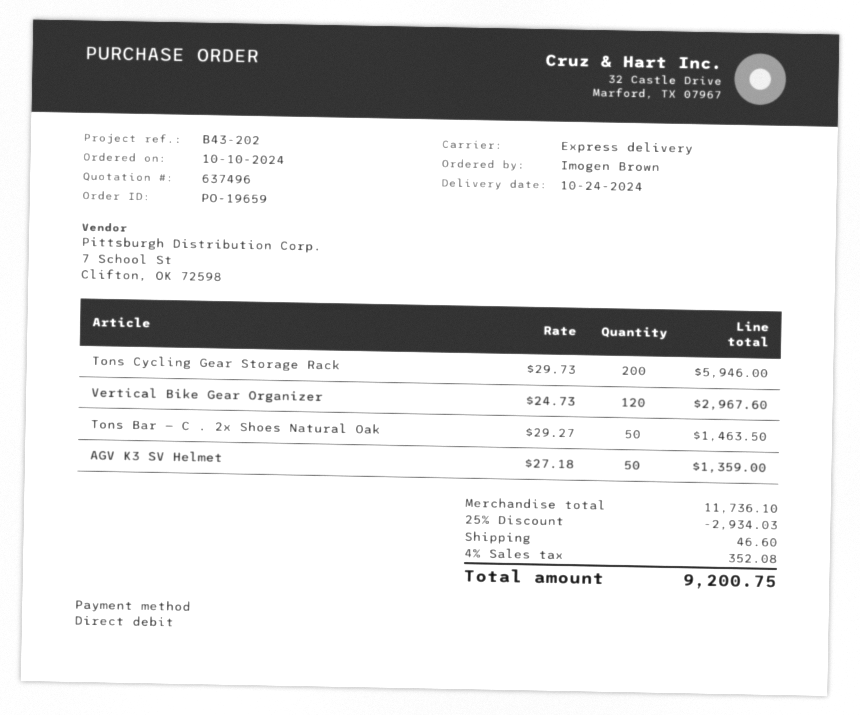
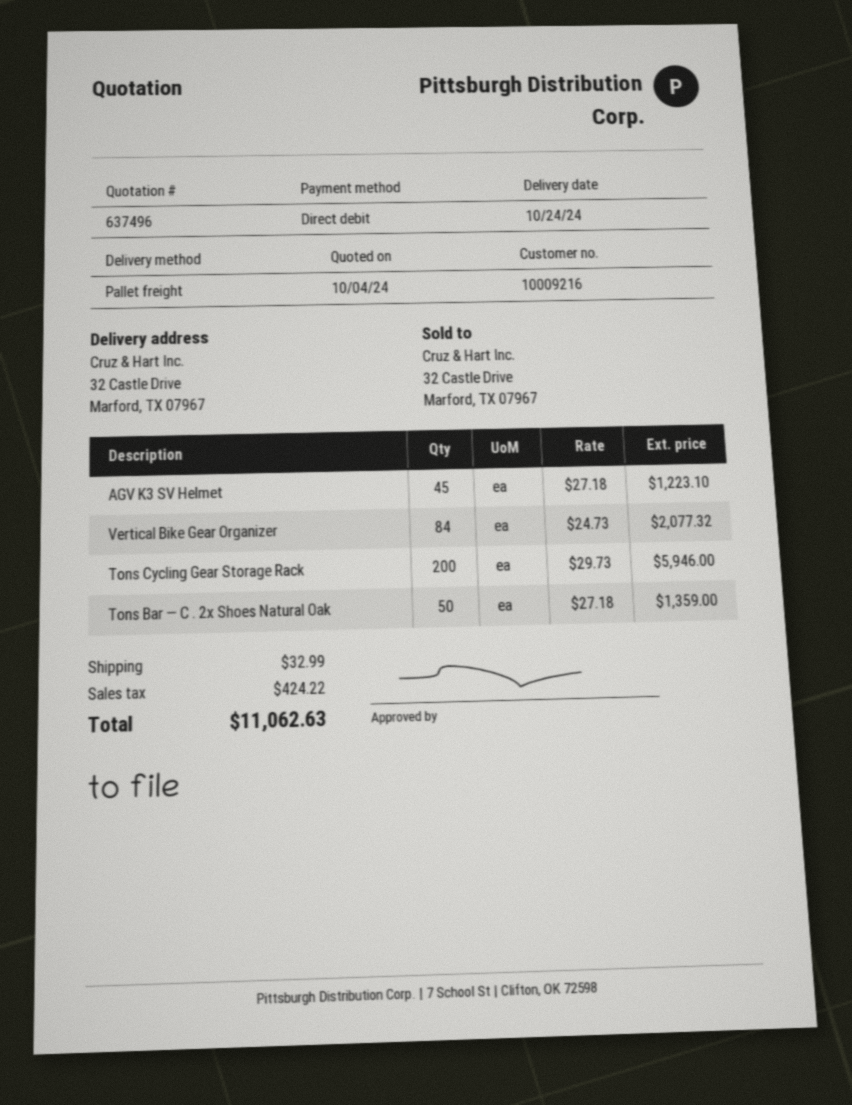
shipping method: express -> pallet freight
Vertical Bike Gear Organizer: 120 x 24.73 = 2967.60 -> 84 x 24.73 = 2077.32
Tons Bar — C . 2x Shoes Natural Oak: 50 x 29.27 = 1463.50 -> 50 x 27.18 = 1359.00
AGV K3 SV Helmet: 50 x 27.18 = 1359.00 -> 45 x 27.18 = 1223.10
discount: 25% = 2934.03 -> none
shipping: 46.60 -> 32.99
tax: 352.08 -> 424.22
total: 9200.75 -> 11062.63

